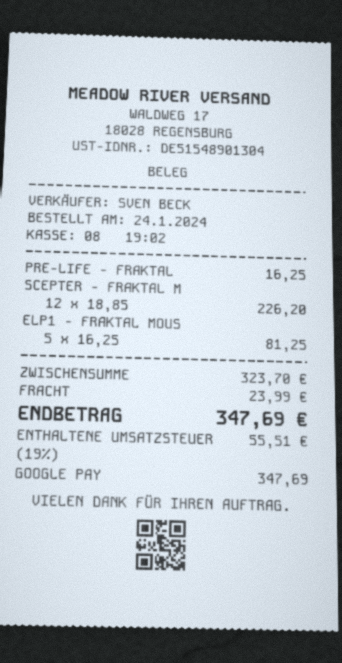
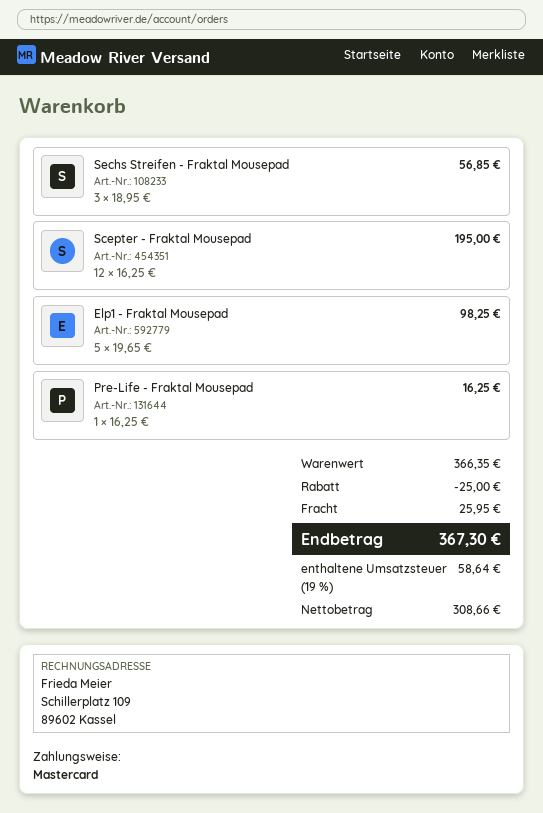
payment method: Google Pay -> Mastercard
SCEPTER - FRAKTAL M: 12 x 18.85 = 226.20 -> 12 x 16.25 = 195.00
ELP1 - FRAKTAL MOUS: 5 x 16.25 = 81.25 -> 5 x 19.65 = 98.25
Sechs Streifen - Fraktal Mousepad: none -> 3 x 18.95 = 56.85
subtotal: 323.70 -> 366.35
discount: none -> 25.00
shipping: 23.99 -> 25.95
tax: 19% = 55.51 -> 19% = 58.64
total: 347.69 -> 367.30

